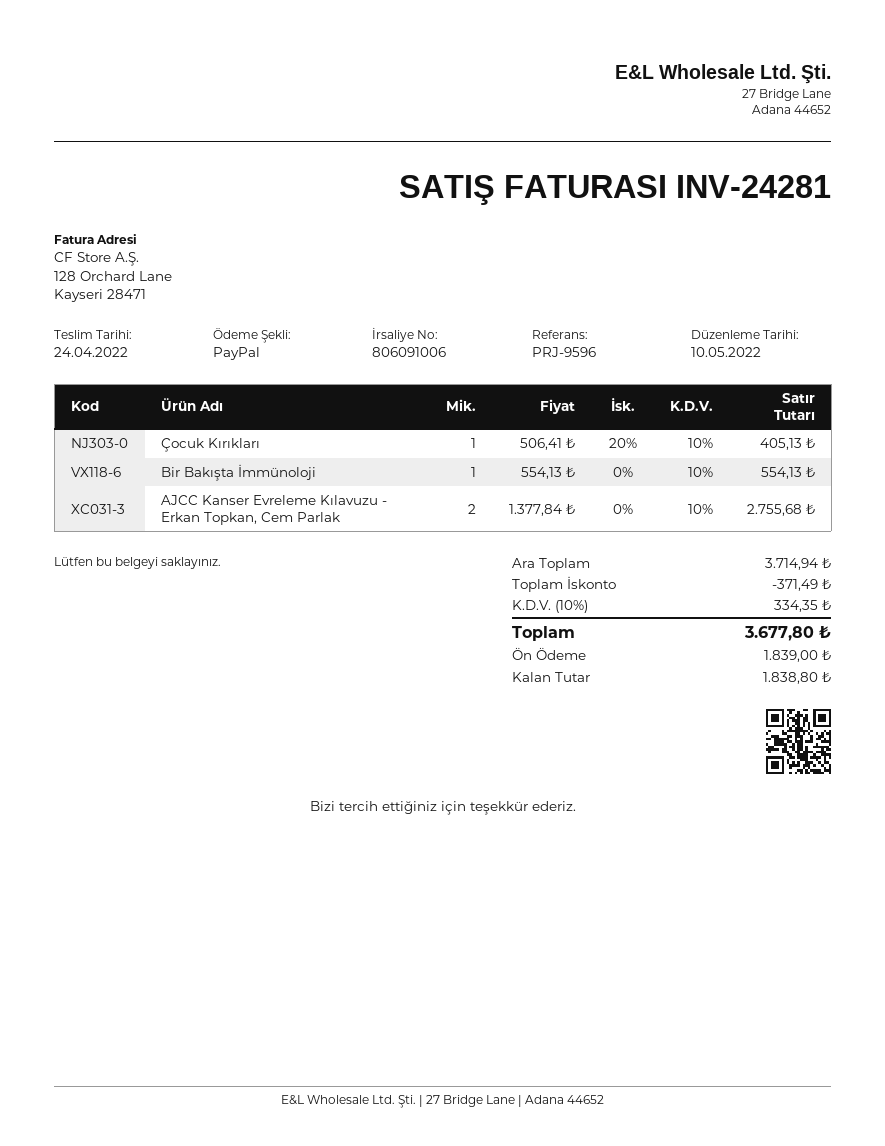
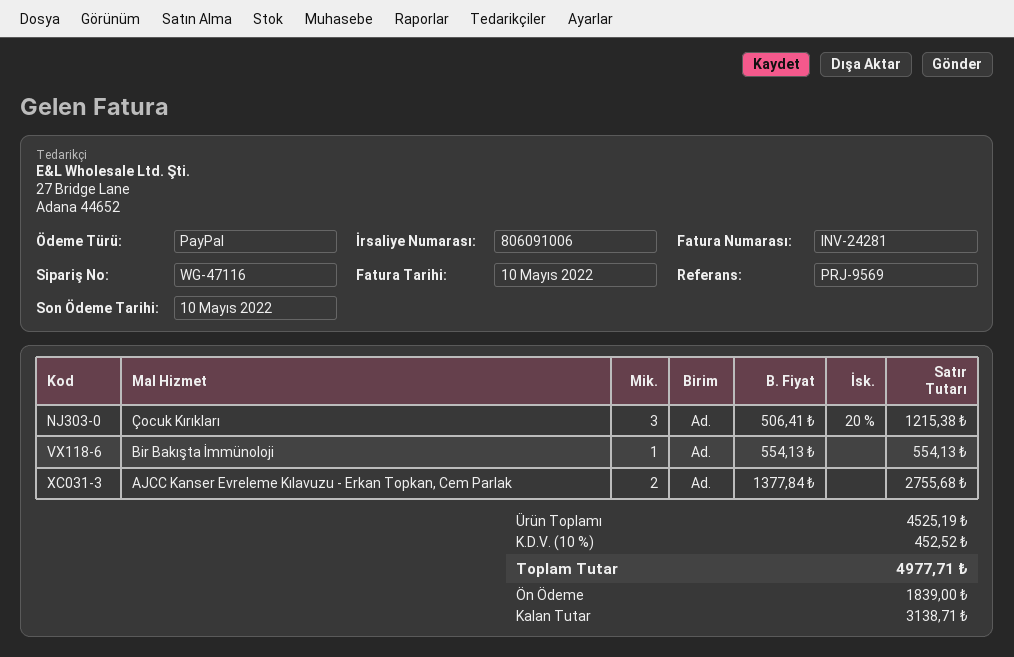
reference: PRJ-9596 -> PRJ-9569
Çocuk Kırıkları: 1 x 506.41 - 20% = 405.13 -> 3 x 506.41 - 20% = 1215.38
subtotal: 3714.94 -> 4525.19
discount: 371.49 -> none
tax: 10% = 334.35 -> 10% = 452.52
total: 3677.80 -> 4977.71
balance: 1838.80 -> 3138.71

